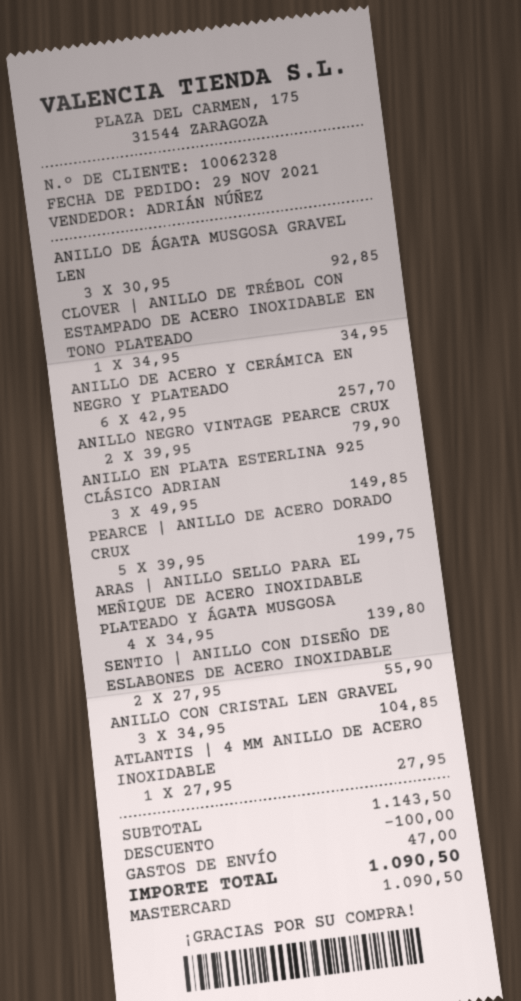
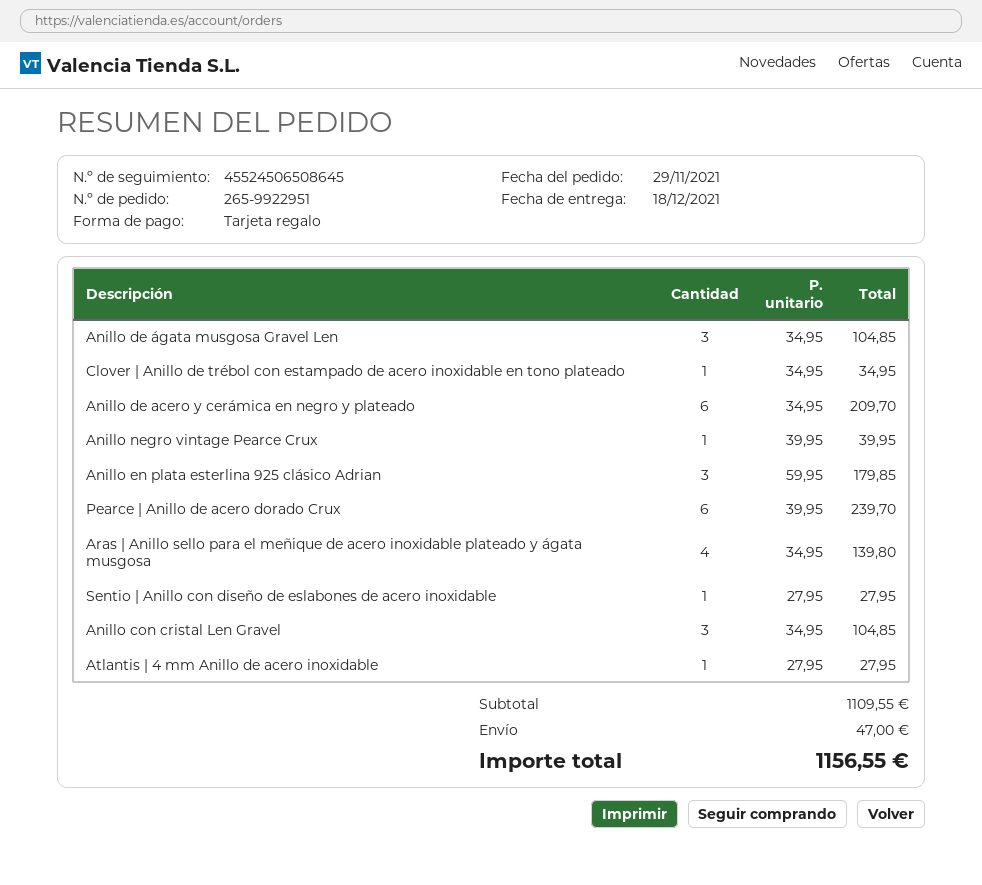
payment method: Mastercard -> gift card
ANILLO DE ÁGATA MUSGOSA GRAVEL LEN: 3 x 30.95 = 92.85 -> 3 x 34.95 = 104.85
ANILLO DE ACERO Y CERÁMICA EN NEGRO Y PLATEADO: 6 x 42.95 = 257.70 -> 6 x 34.95 = 209.70
ANILLO NEGRO VINTAGE PEARCE CRUX: 2 x 39.95 = 79.90 -> 1 x 39.95 = 39.95
ANILLO EN PLATA ESTERLINA 925 CLÁSICO ADRIAN: 3 x 49.95 = 149.85 -> 3 x 59.95 = 179.85
PEARCE | ANILLO DE ACERO DORADO CRUX: 5 x 39.95 = 199.75 -> 6 x 39.95 = 239.70
SENTIO | ANILLO CON DISEÑO DE ESLABONES DE ACERO INOXIDABLE: 2 x 27.95 = 55.90 -> 1 x 27.95 = 27.95
subtotal: 1143.50 -> 1109.55
discount: 100.00 -> none
total: 1090.50 -> 1156.55

